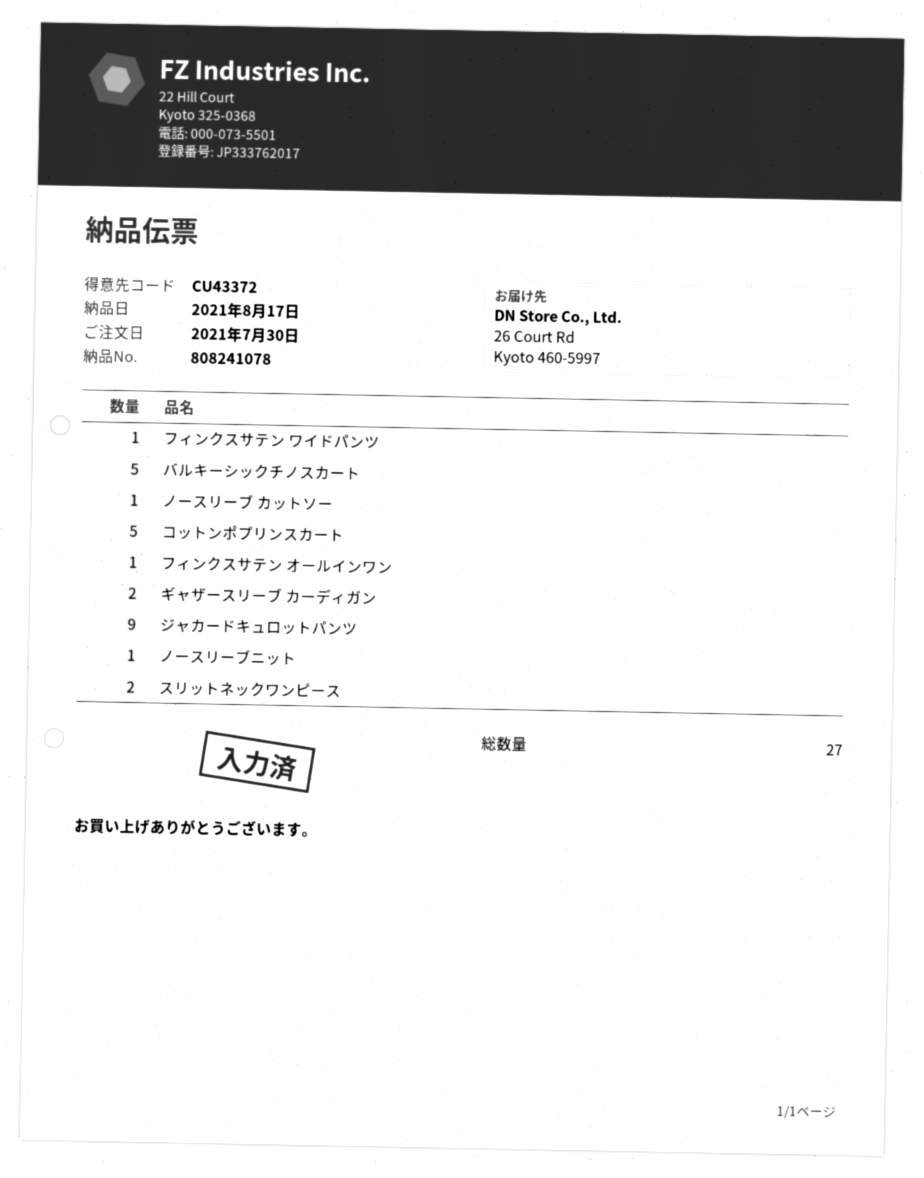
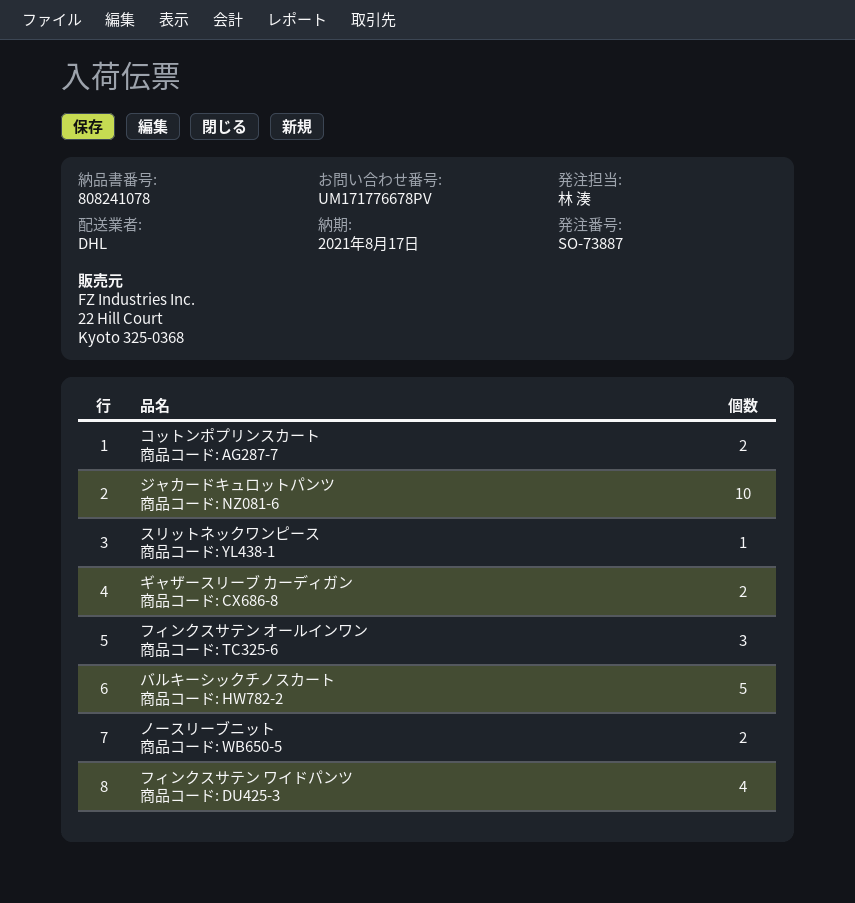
フィンクスサテン ワイドパンツ: 1 -> 4
ノースリーブ カットソー: 1 -> none
コットンポプリンスカート: 5 -> 2
フィンクスサテン オールインワン: 1 -> 3
ジャカードキュロットパンツ: 9 -> 10
ノースリーブニット: 1 -> 2
スリットネックワンピース: 2 -> 1

